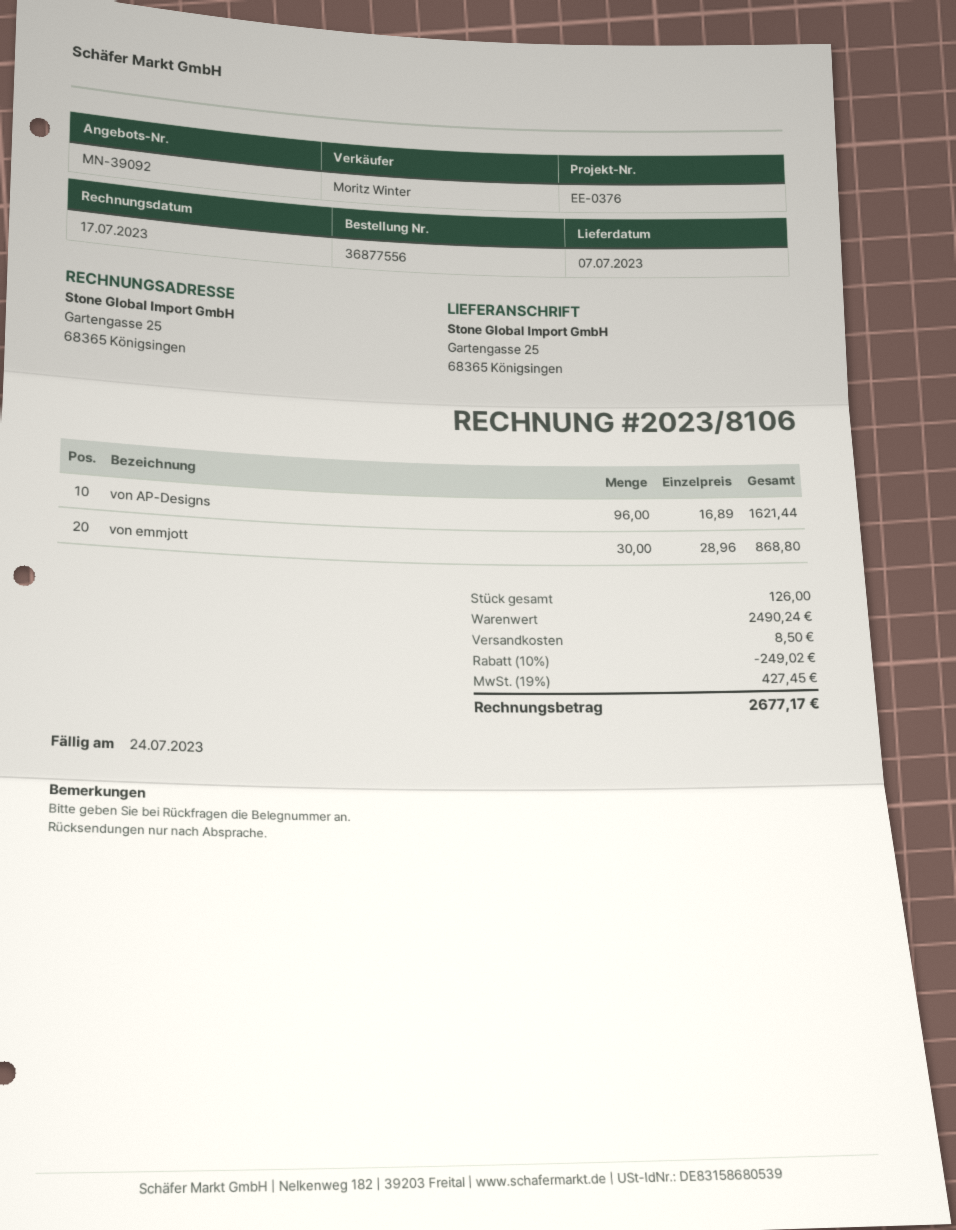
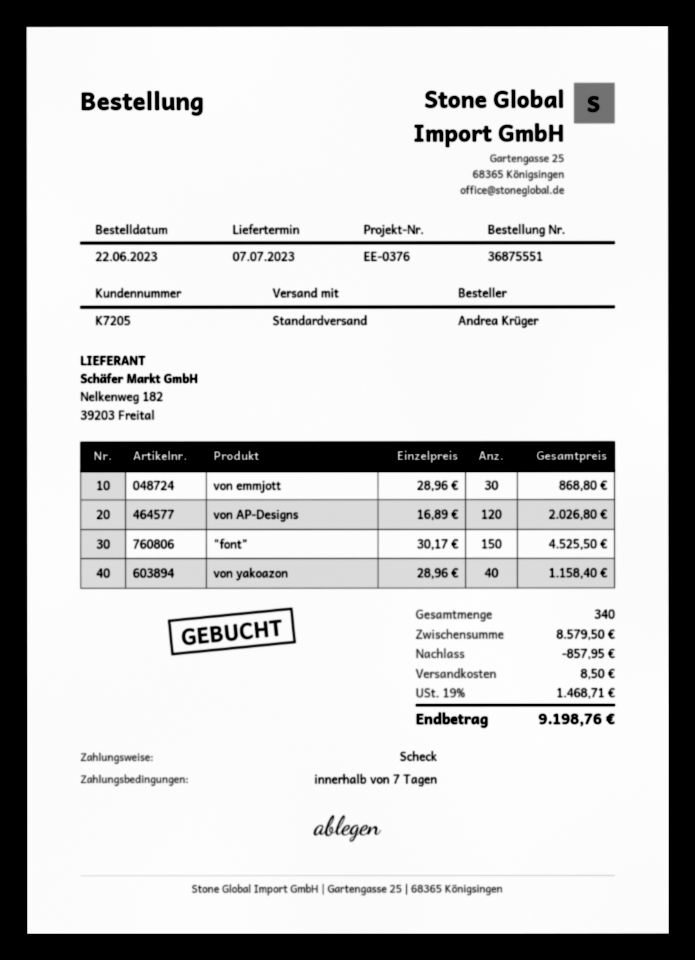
order number: 36877556 -> 36875551
von AP-Designs: 96 x 16.89 = 1621.44 -> 120 x 16.89 = 2026.80
"font": none -> 150 x 30.17 = 4525.50
von yakoazon: none -> 40 x 28.96 = 1158.40
total quantity: 126 -> 340
subtotal: 2490.24 -> 8579.50
discount: 249.02 -> 857.95
tax: 19% = 427.45 -> 19% = 1468.71
total: 2677.17 -> 9198.76

